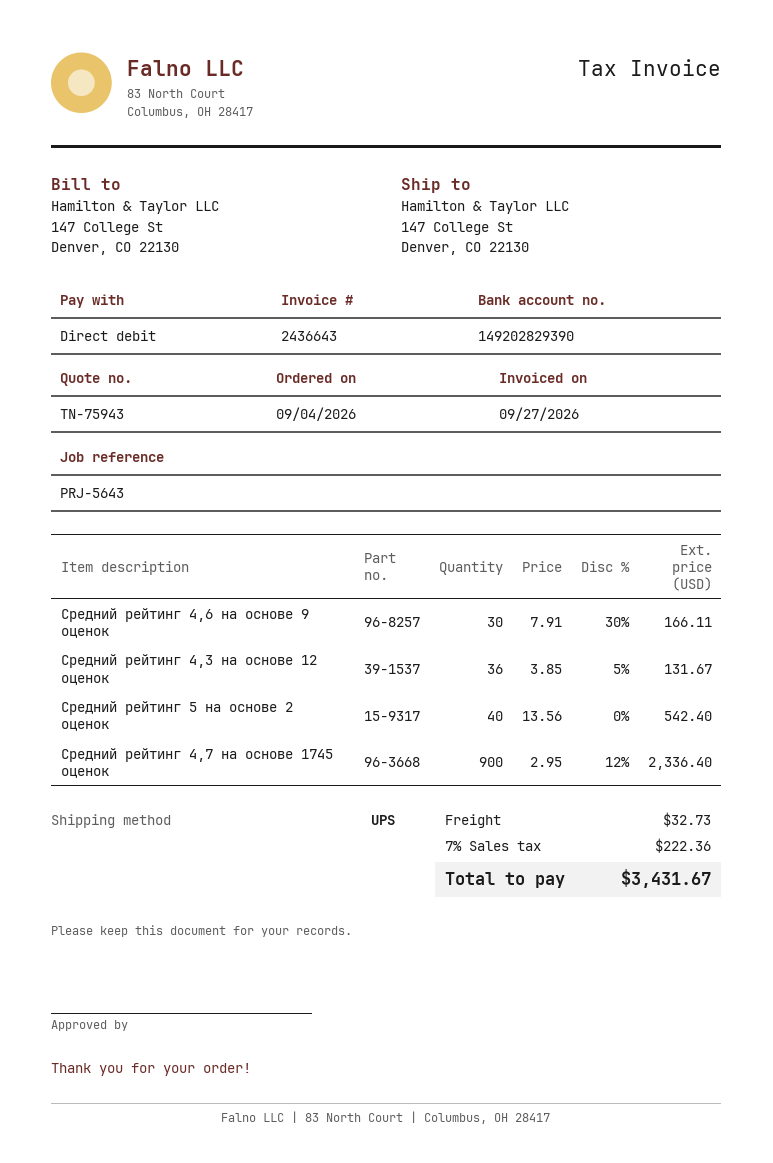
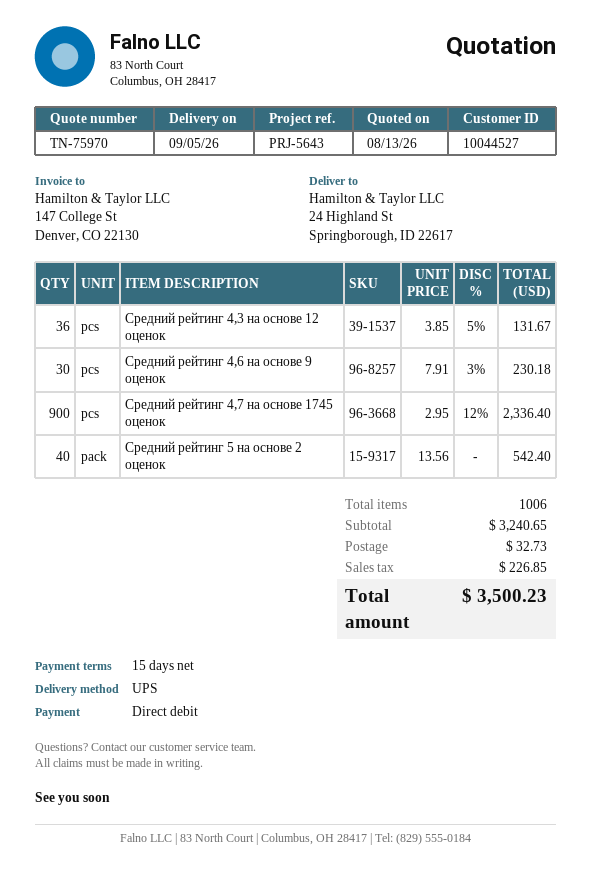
quote number: TN-75943 -> TN-75970
ship to: 147 College St, Denver, CO 22130 -> 24 Highland St, Springborough, ID 22617
Средний рейтинг 4,6 на основе 9 оценок: 30 x 7.91 - 30% = 166.11 -> 30 x 7.91 - 3% = 230.18
tax: 222.36 -> 226.85
total: 3431.67 -> 3500.23

